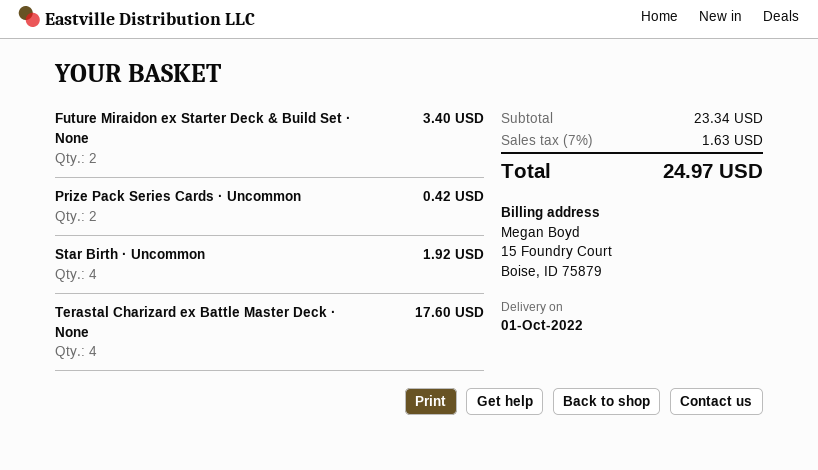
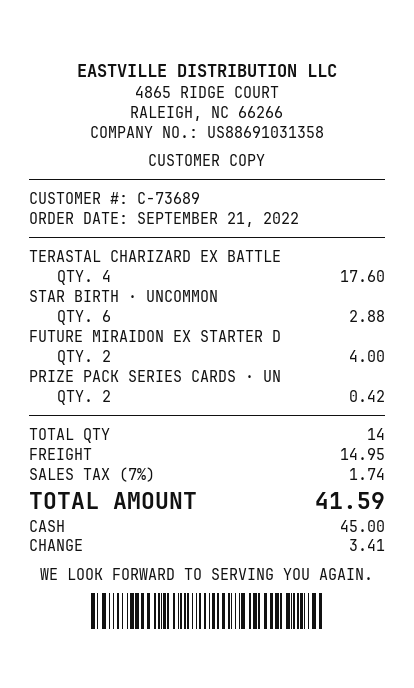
Future Miraidon ex Starter Deck & Build Set · None: 2 for 3.40 -> 2 for 4.00
Star Birth · Uncommon: 4 for 1.92 -> 6 for 2.88
shipping: none -> 14.95
tax: 7% = 1.63 -> 7% = 1.74
total: 24.97 -> 41.59

